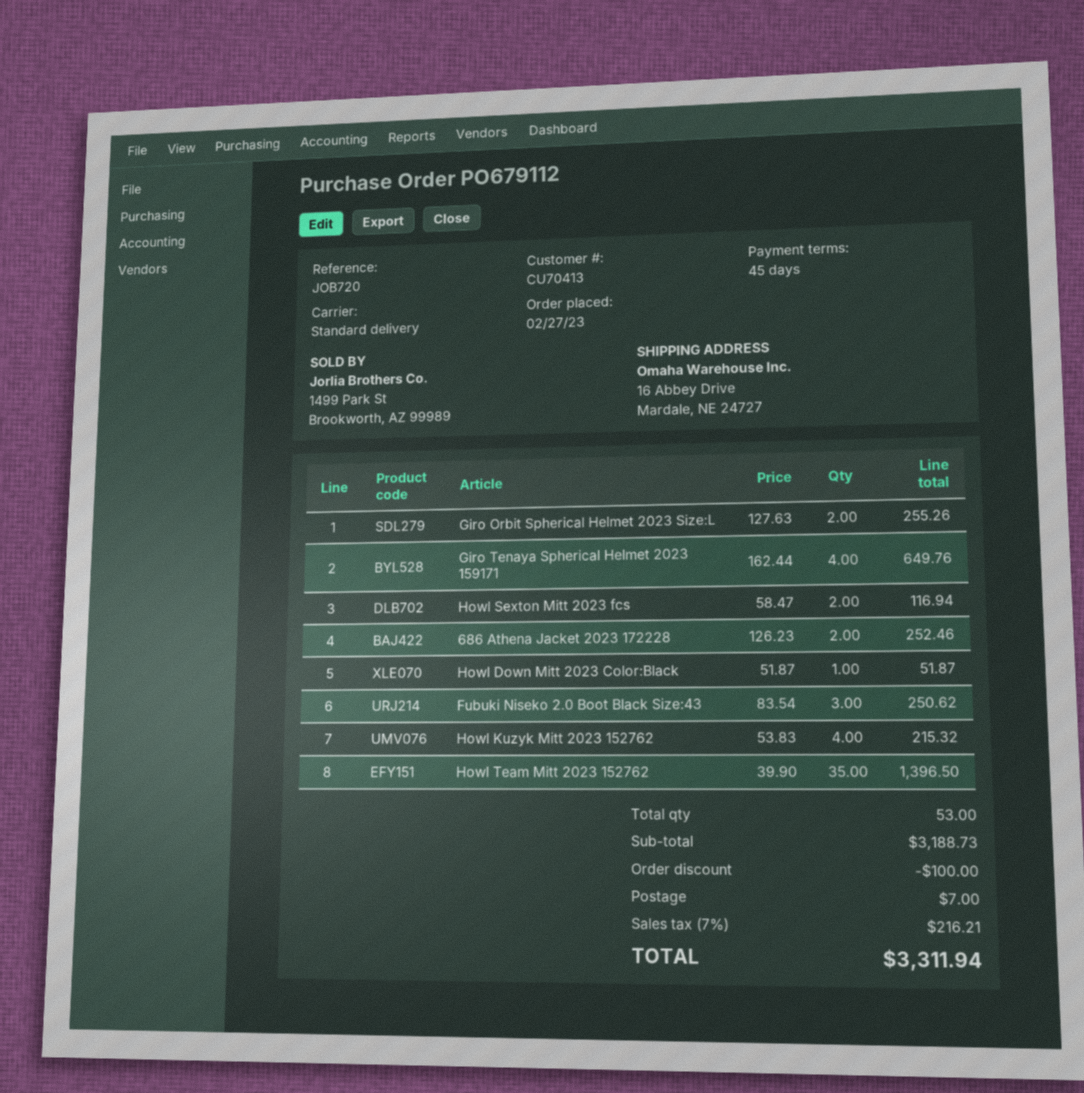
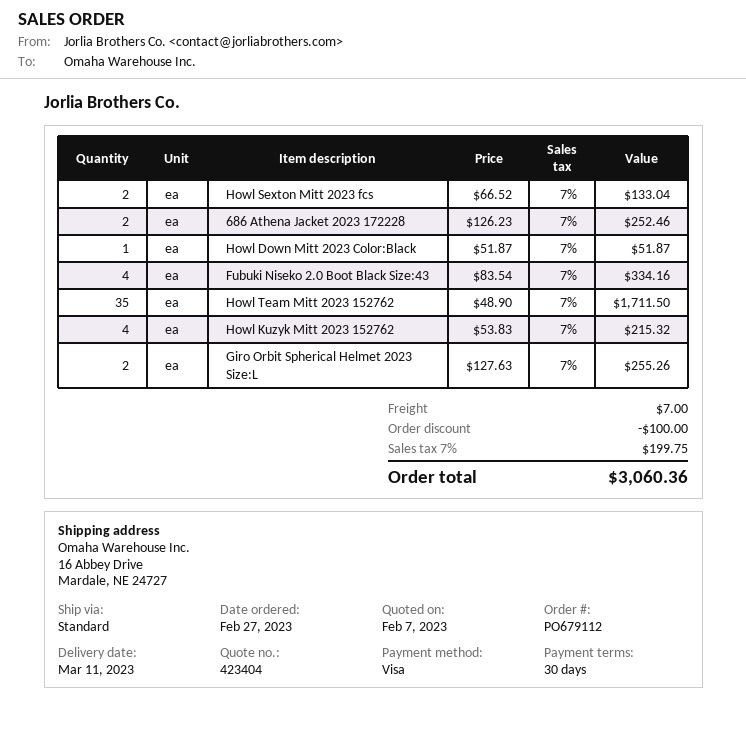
payment terms: 45 days -> 30 days
Giro Tenaya Spherical Helmet 2023 159171: 4 x 162.44 = 649.76 -> none
Howl Sexton Mitt 2023 fcs: 2 x 58.47 = 116.94 -> 2 x 66.52 = 133.04
Fubuki Niseko 2.0 Boot Black Size:43: 3 x 83.54 = 250.62 -> 4 x 83.54 = 334.16
Howl Team Mitt 2023 152762: 35 x 39.90 = 1396.50 -> 35 x 48.90 = 1711.50
tax: 7% = 216.21 -> 7% = 199.75
total: 3311.94 -> 3060.36

